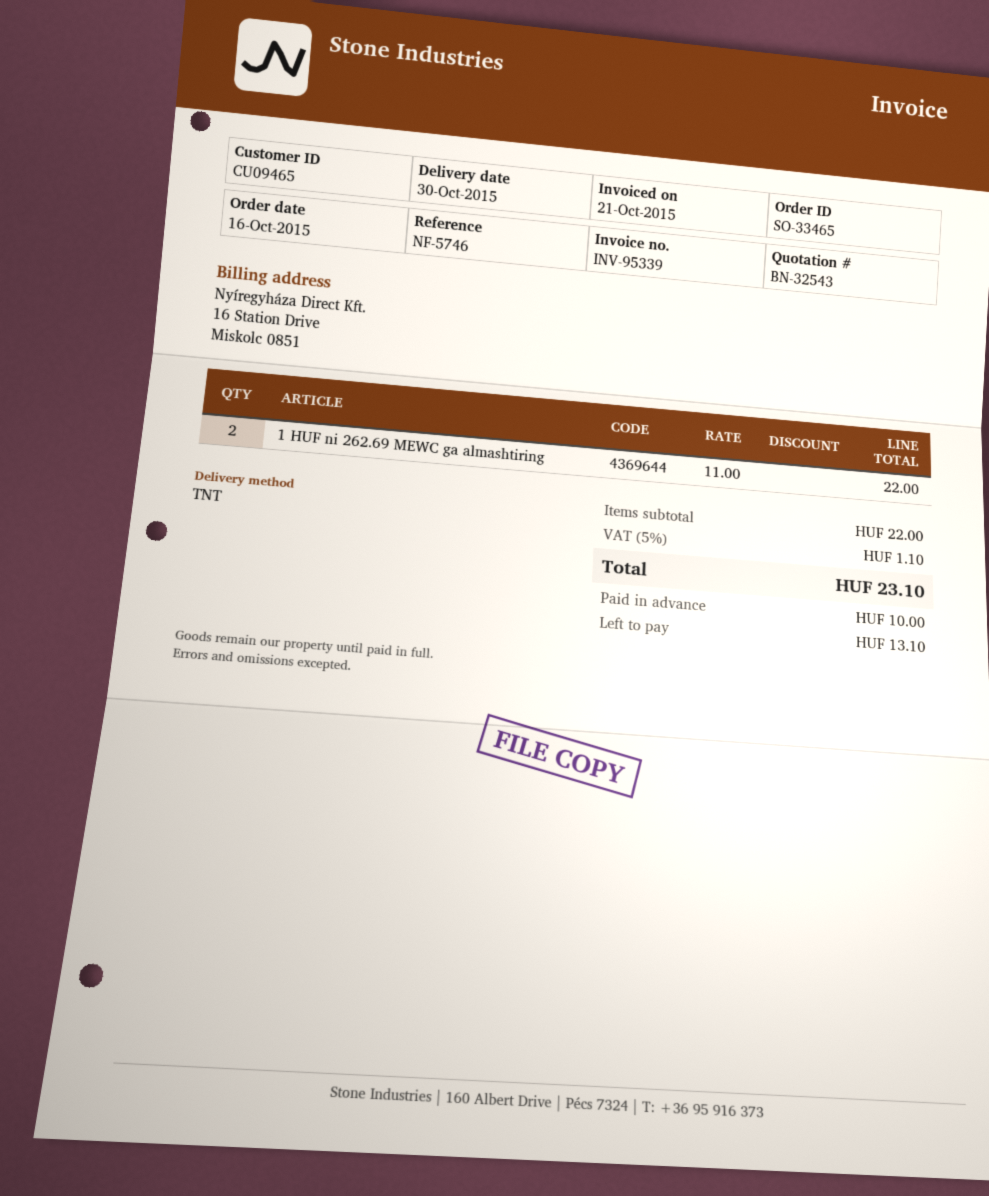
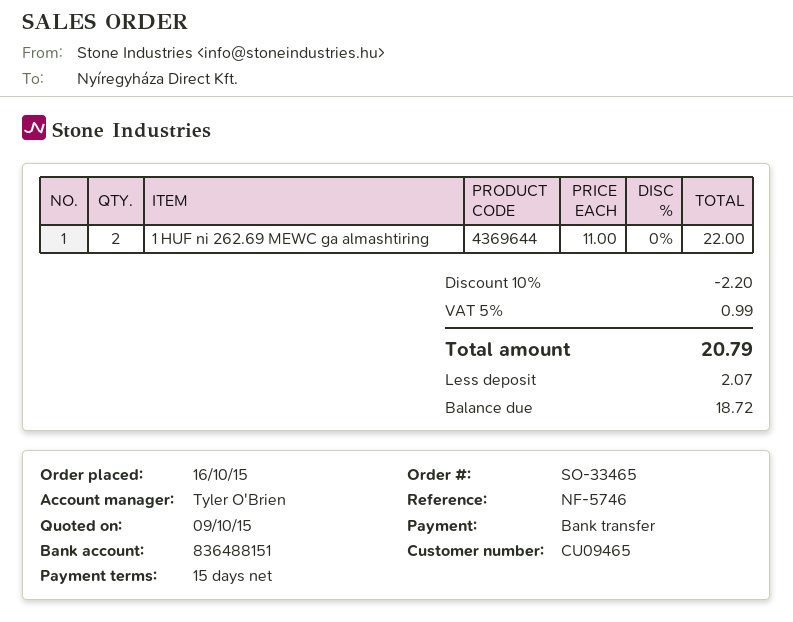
discount: none -> 10% = 2.20
tax: 5% = 1.10 -> 5% = 0.99
total: 23.10 -> 20.79
deposit: 10.00 -> 2.07
balance: 13.10 -> 18.72

